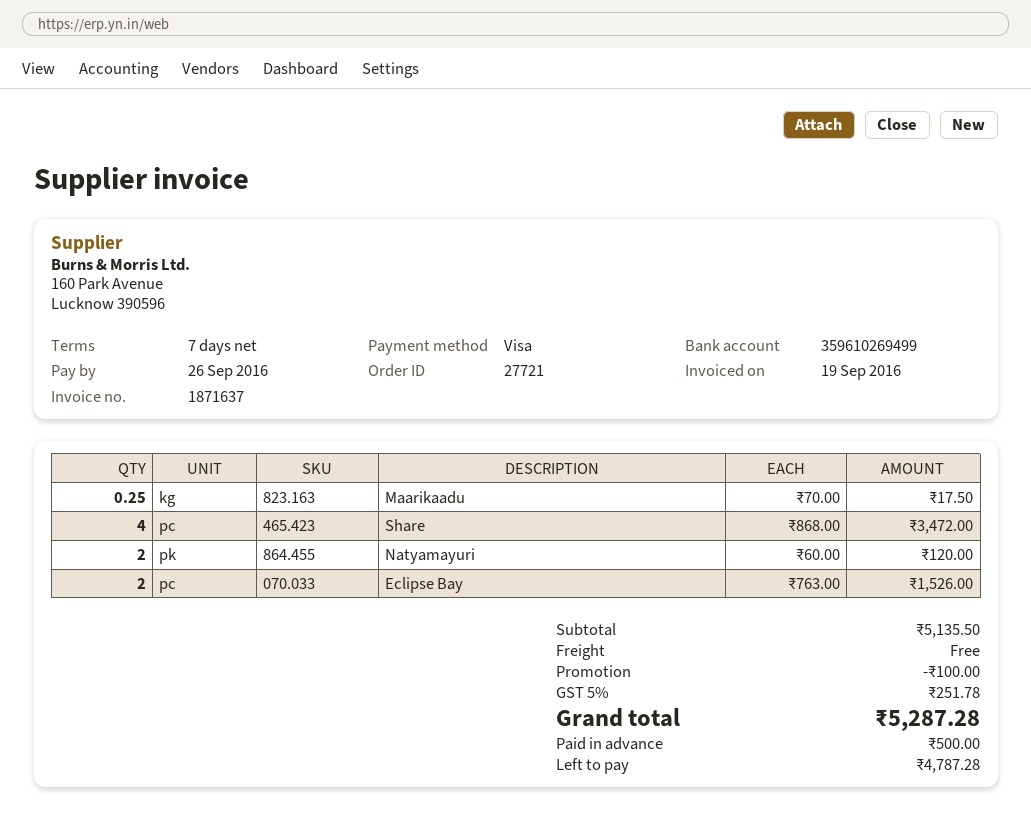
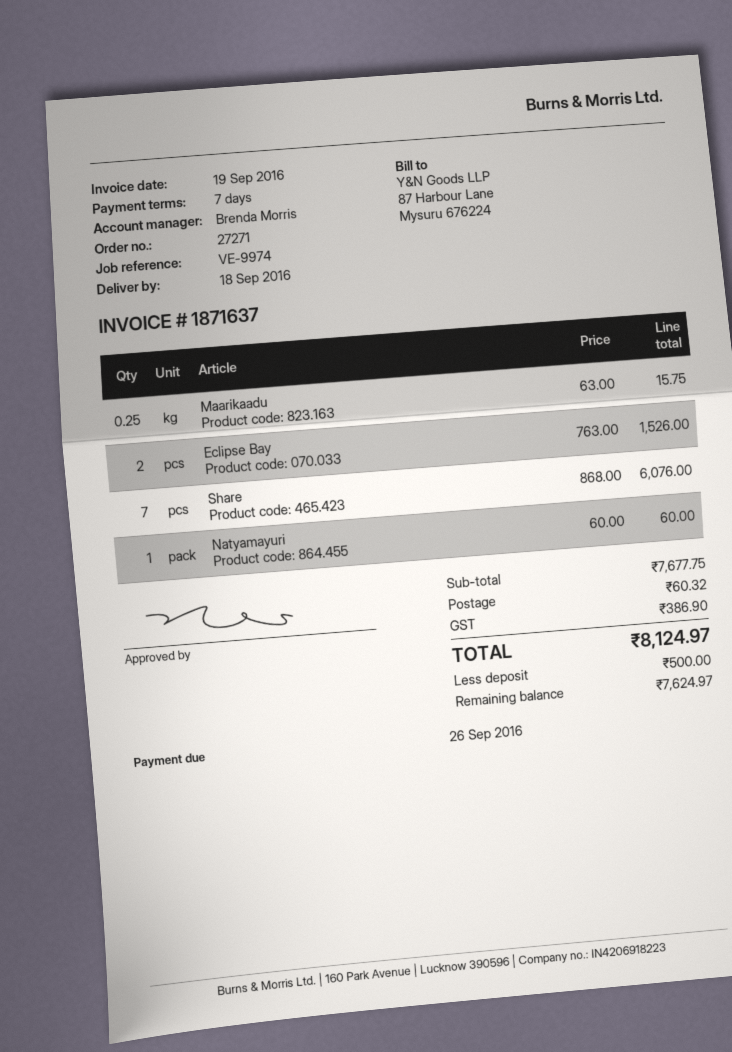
order number: 27721 -> 27271
Maarikaadu: 0.25 x 70.00 = 17.50 -> 0.25 x 63.00 = 15.75
Share: 4 x 868.00 = 3472.00 -> 7 x 868.00 = 6076.00
Natyamayuri: 2 x 60.00 = 120.00 -> 1 x 60.00 = 60.00
subtotal: 5135.50 -> 7677.75
discount: 100.00 -> none
shipping: 0.00 -> 60.32
tax: 251.78 -> 386.90
total: 5287.28 -> 8124.97
balance: 4787.28 -> 7624.97

